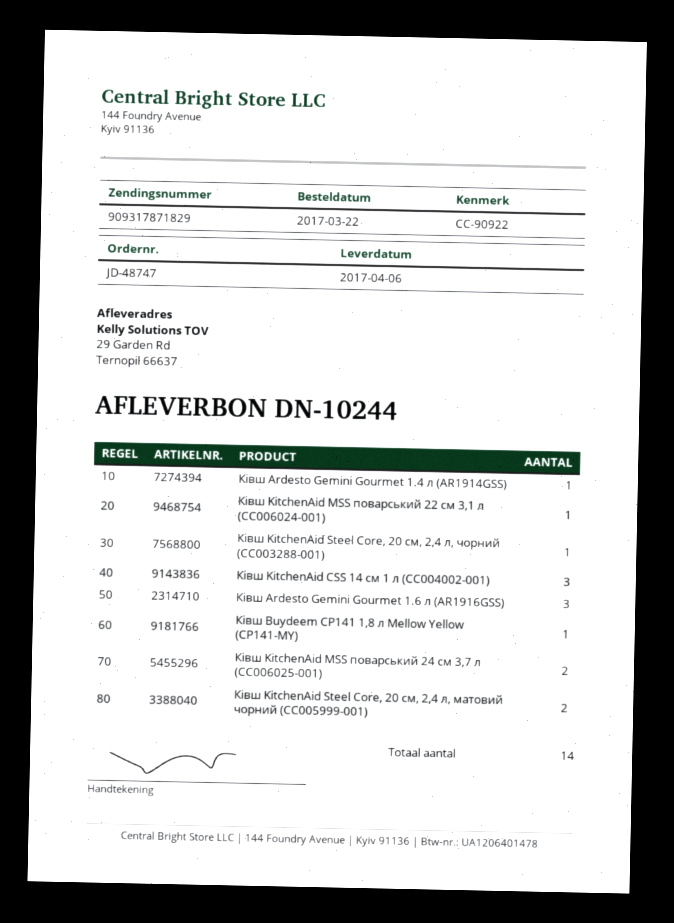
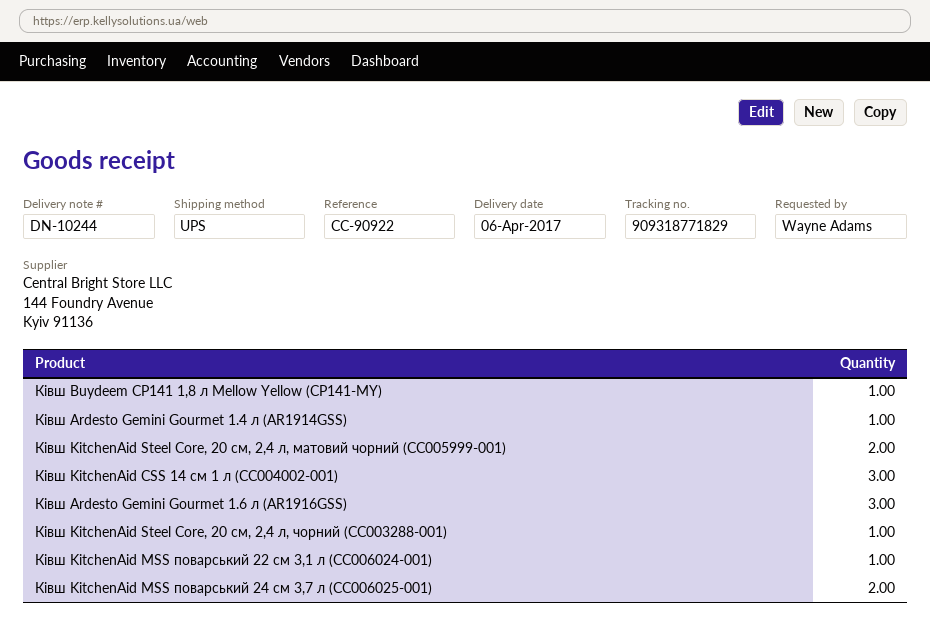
tracking number: 909317871829 -> 909318771829

